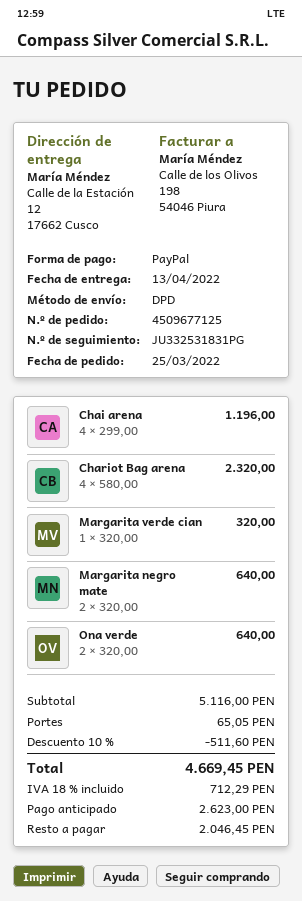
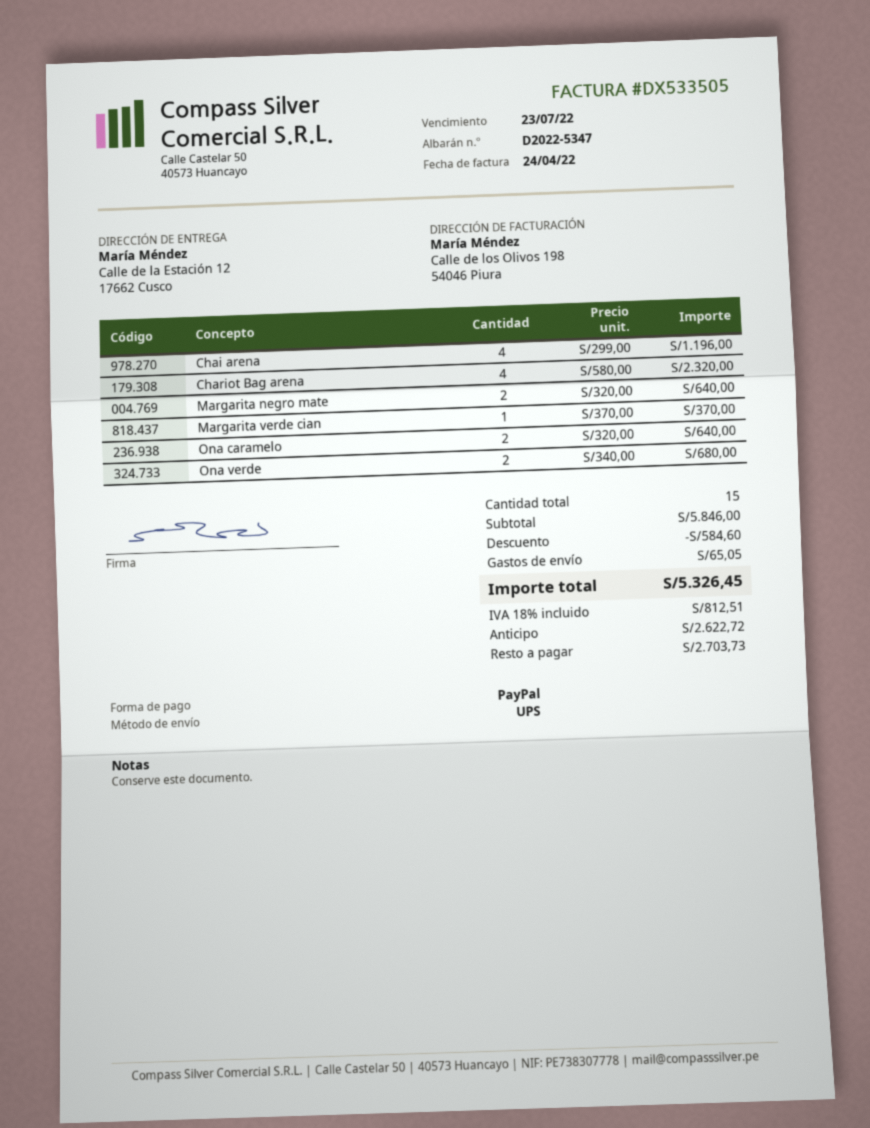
shipping method: DPD -> UPS
Margarita verde cian: 1 x 320.00 = 320.00 -> 1 x 370.00 = 370.00
Ona verde: 2 x 320.00 = 640.00 -> 2 x 340.00 = 680.00
Ona caramelo: none -> 2 x 320.00 = 640.00
subtotal: 5116.00 -> 5846.00
discount: 511.60 -> 584.60
tax: 18% = 712.29 -> 18% = 812.51
total: 4669.45 -> 5326.45
deposit: 2623.00 -> 2622.72
balance: 2046.45 -> 2703.73

